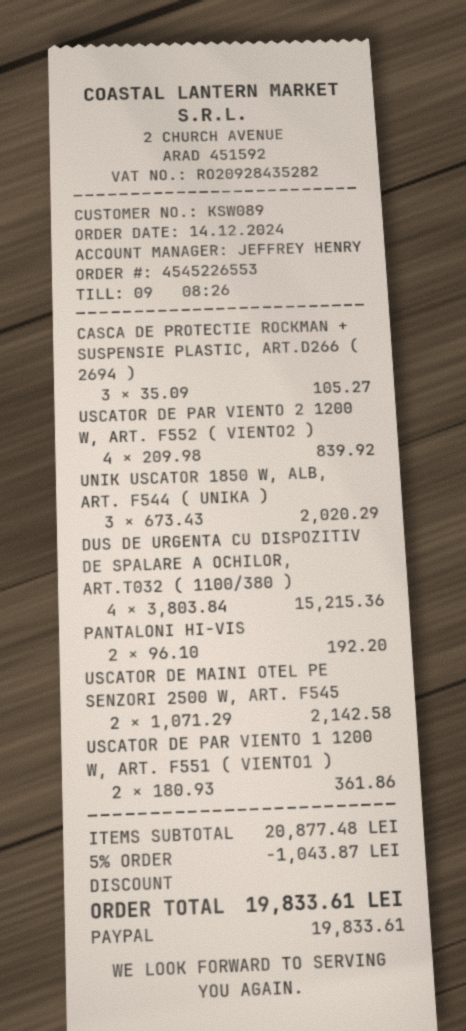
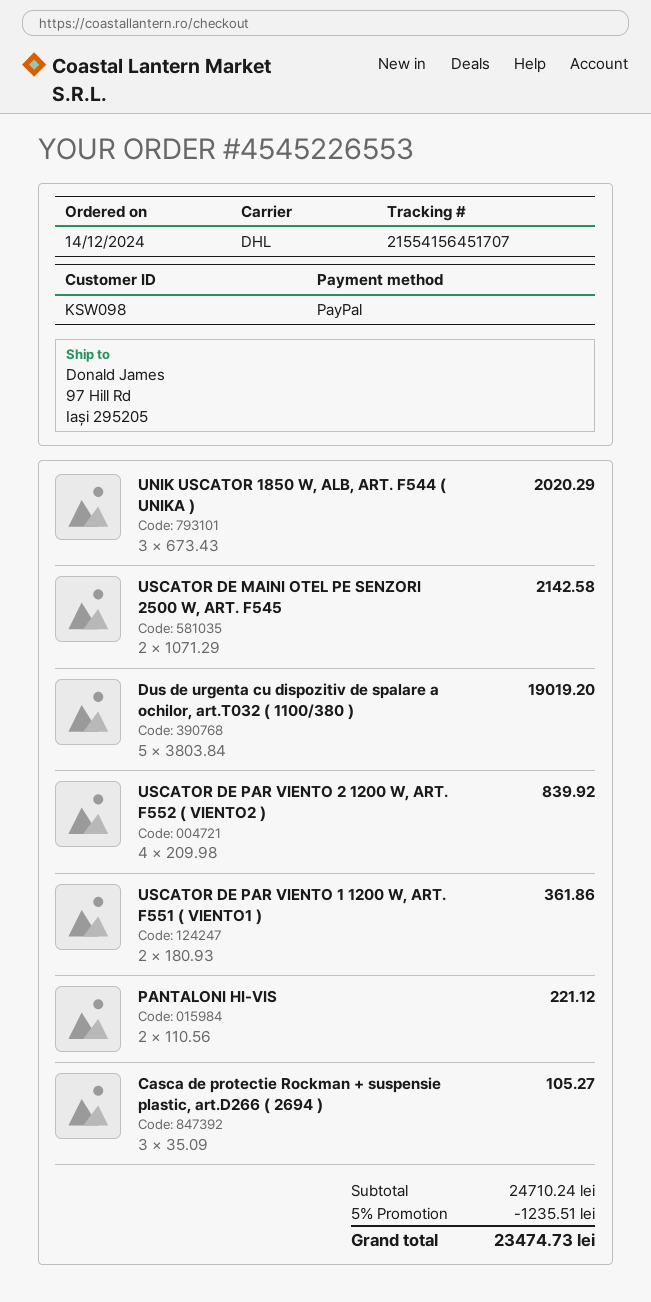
customer number: KSW089 -> KSW098
DUS DE URGENTA CU DISPOZITIV DE SPALARE A OCHILOR, ART.T032 ( 1100/380 ): 4 x 3803.84 = 15215.36 -> 5 x 3803.84 = 19019.20
PANTALONI HI-VIS: 2 x 96.10 = 192.20 -> 2 x 110.56 = 221.12
subtotal: 20877.48 -> 24710.24
discount: 5% = 1043.87 -> 5% = 1235.51
total: 19833.61 -> 23474.73

